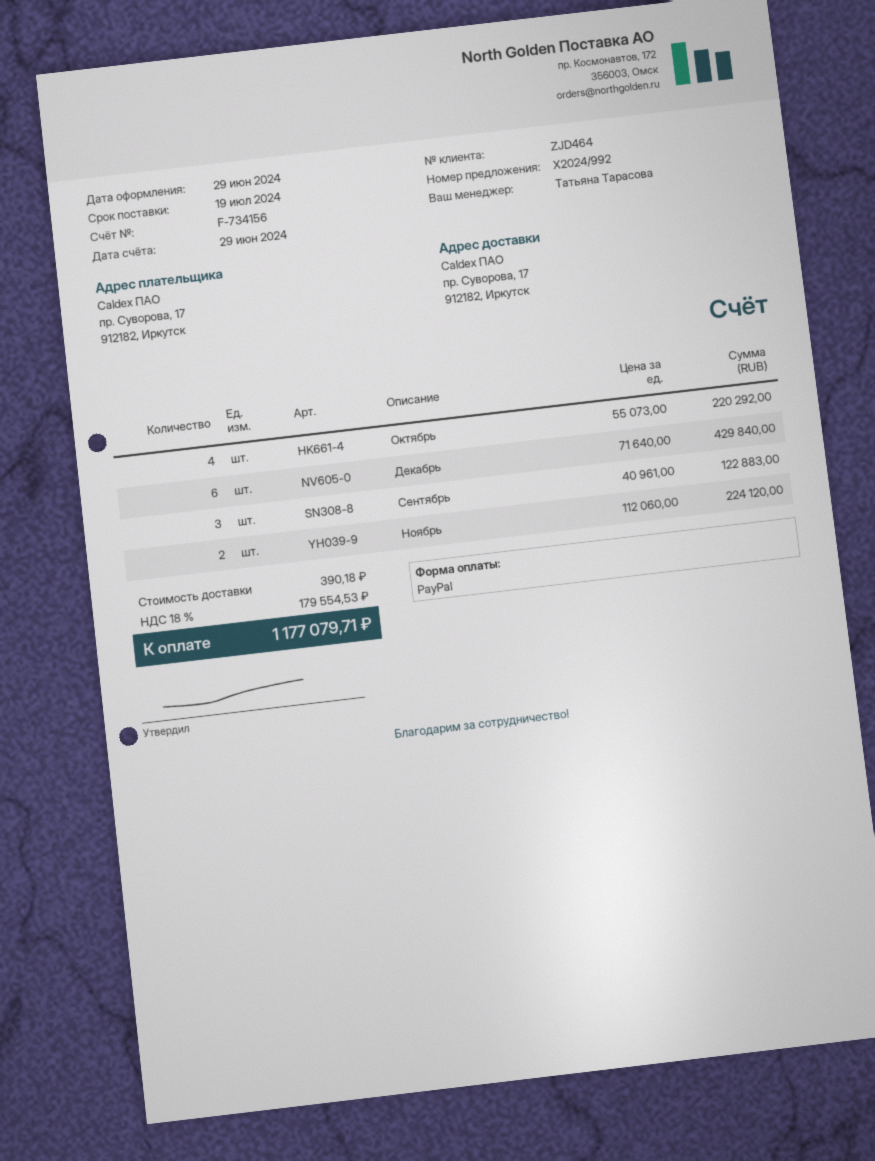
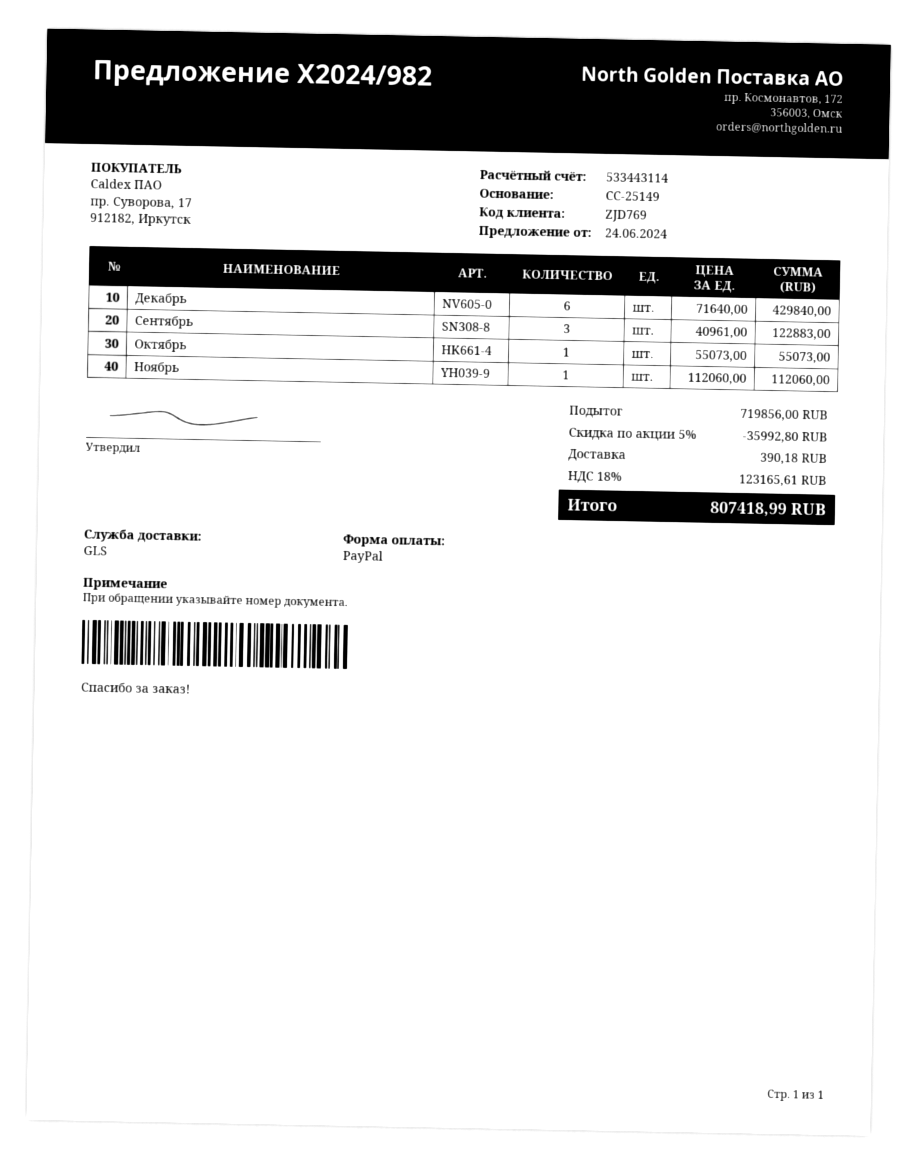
quote number: X2024/992 -> X2024/982
customer number: ZJD464 -> ZJD769
Октябрь: 4 x 55073.00 = 220292.00 -> 1 x 55073.00 = 55073.00
Ноябрь: 2 x 112060.00 = 224120.00 -> 1 x 112060.00 = 112060.00
discount: none -> 5% = 35992.80
tax: 18% = 179554.53 -> 18% = 123165.61
total: 1177079.71 -> 807418.99

